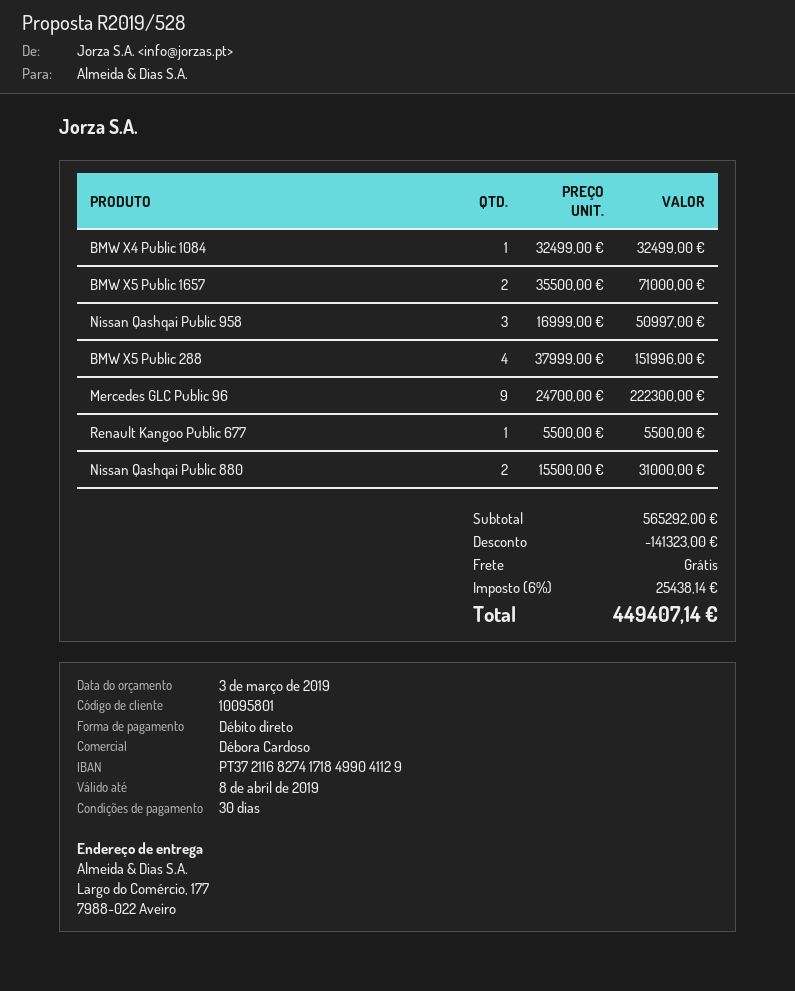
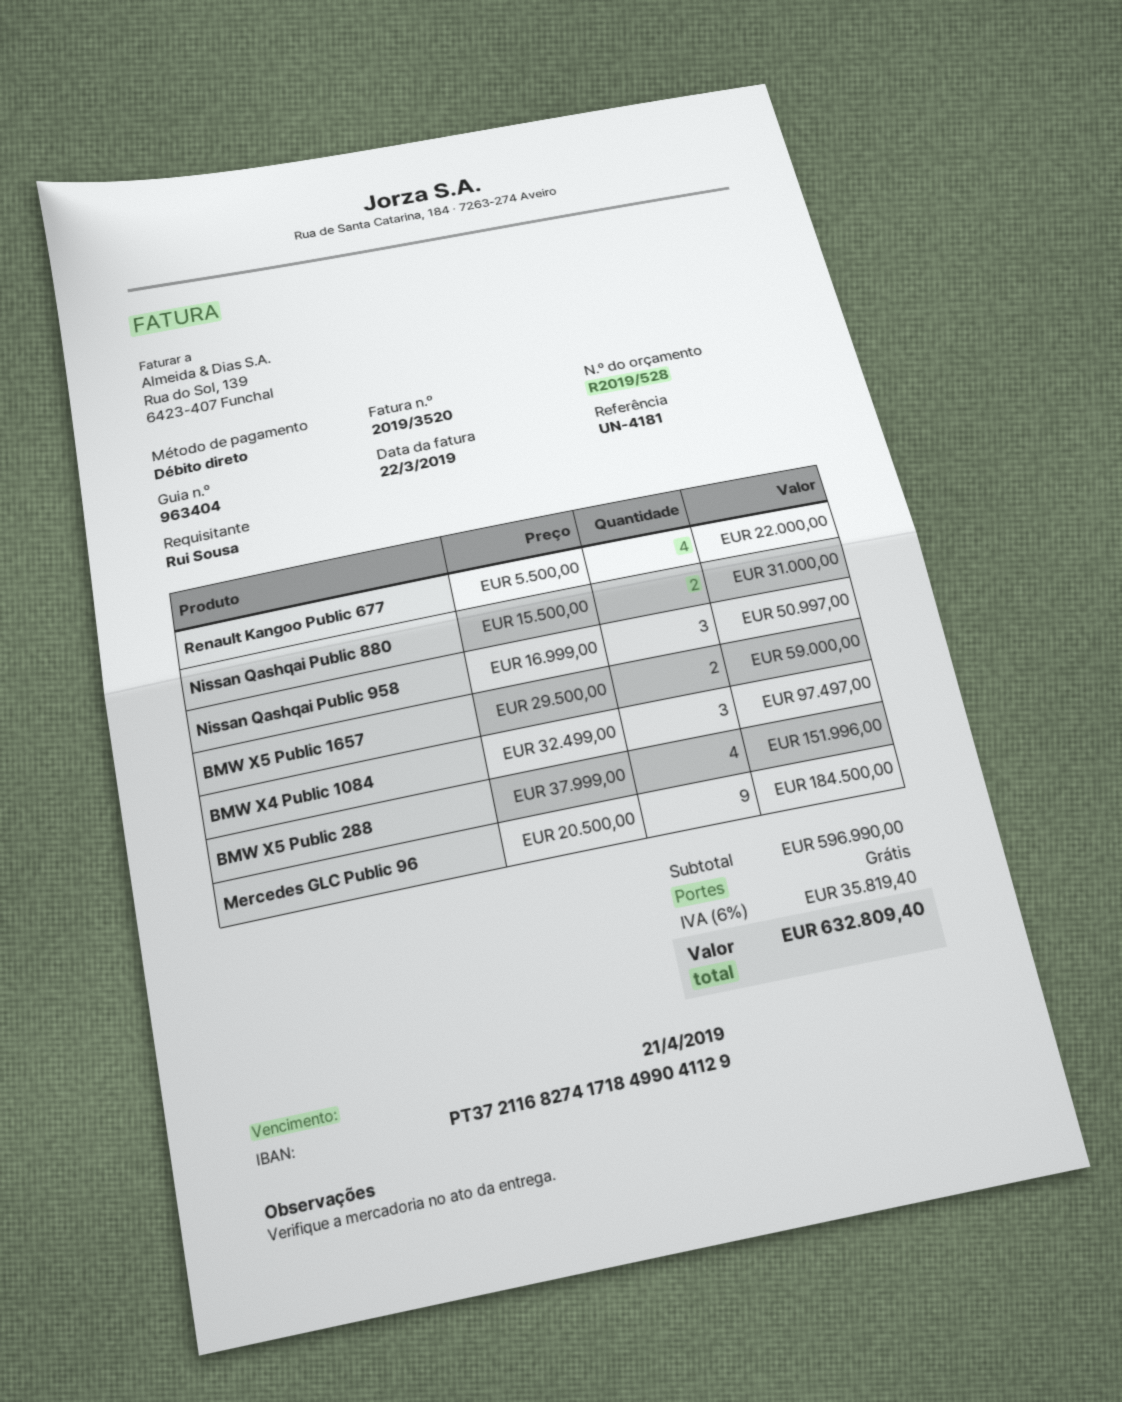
BMW X4 Public 1084: 1 x 32499.00 = 32499.00 -> 3 x 32499.00 = 97497.00
BMW X5 Public 1657: 2 x 35500.00 = 71000.00 -> 2 x 29500.00 = 59000.00
Mercedes GLC Public 96: 9 x 24700.00 = 222300.00 -> 9 x 20500.00 = 184500.00
Renault Kangoo Public 677: 1 x 5500.00 = 5500.00 -> 4 x 5500.00 = 22000.00
subtotal: 565292.00 -> 596990.00
discount: 141323.00 -> none
tax: 6% = 25438.14 -> 6% = 35819.40
total: 449407.14 -> 632809.40

